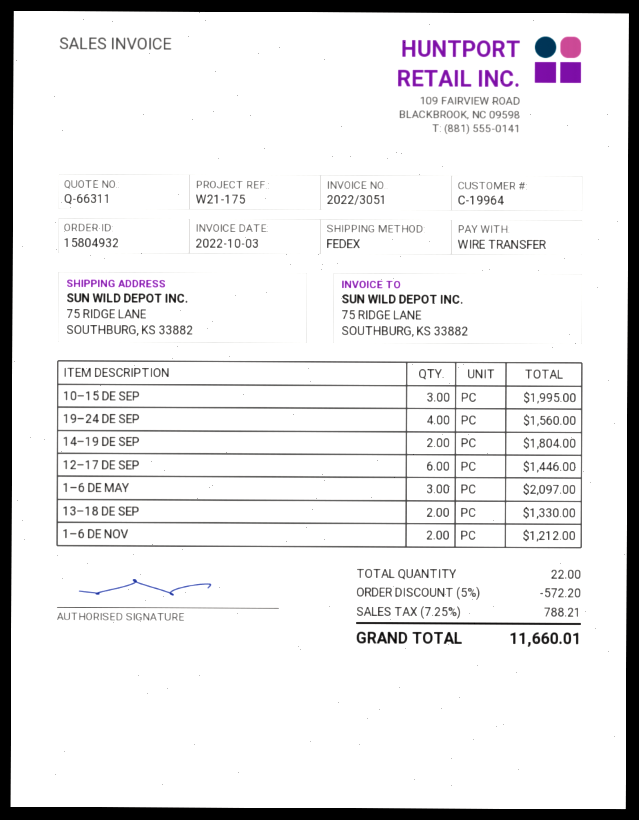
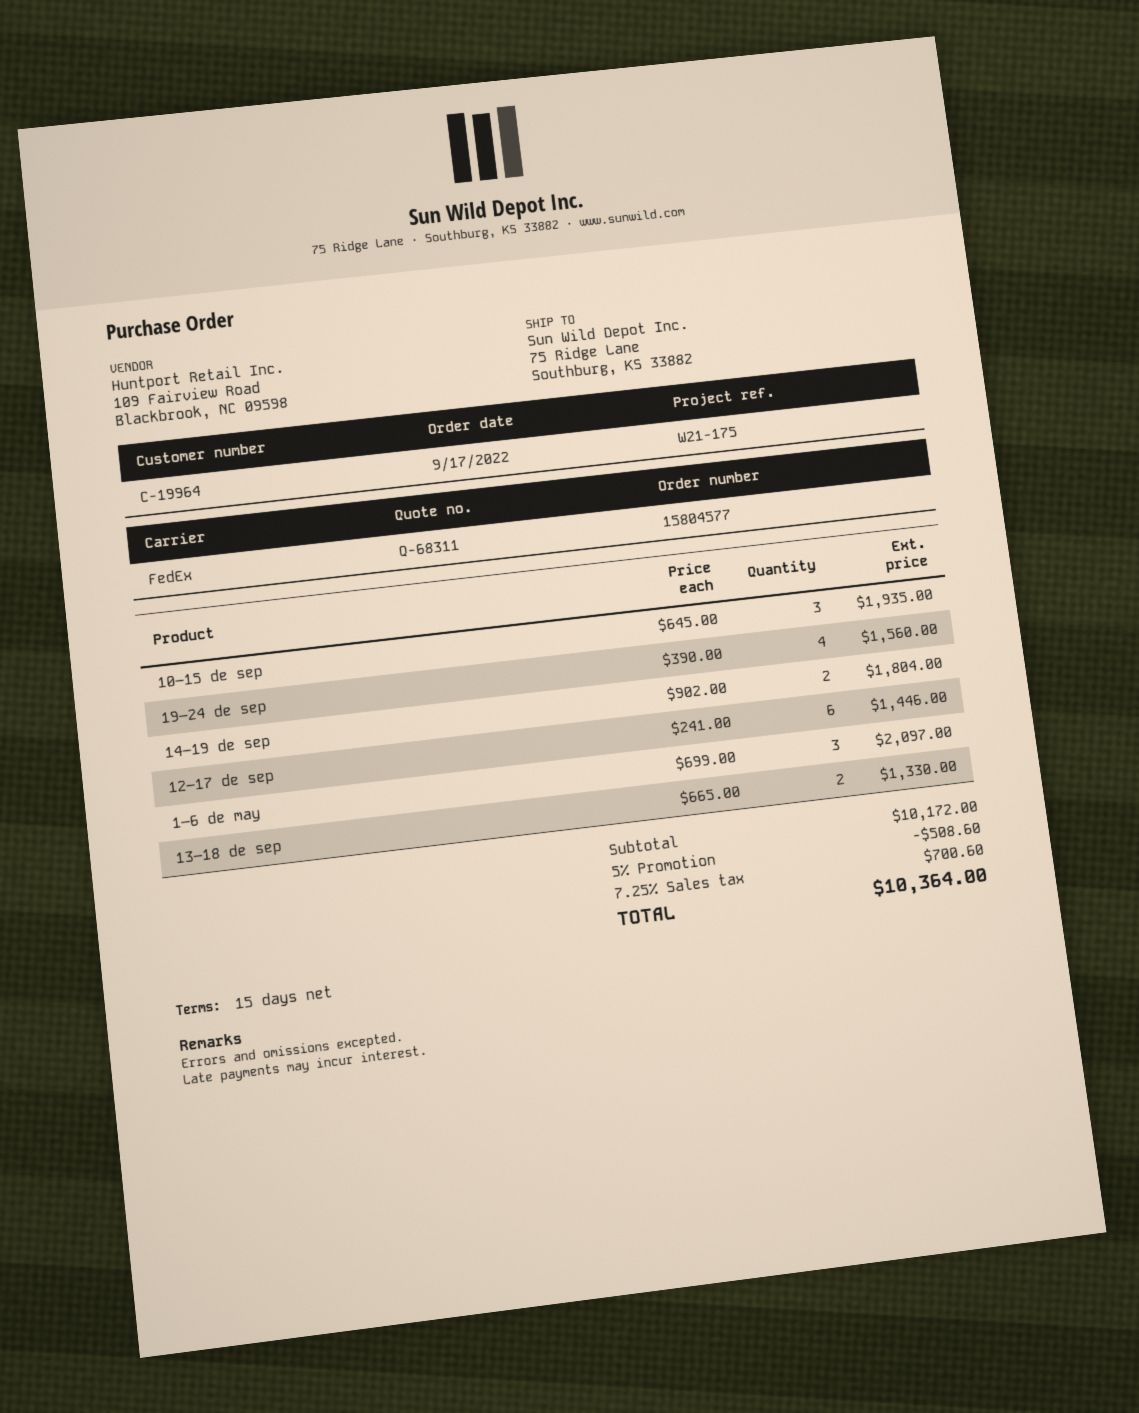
quote number: Q-66311 -> Q-68311
order number: 15804932 -> 15804577
10–15 DE SEP: 3 for 1995.00 -> 3 for 1935.00
1–6 DE NOV: 2 for 1212.00 -> none
discount: 5% = 572.20 -> 5% = 508.60
tax: 7.25% = 788.21 -> 7.25% = 700.60
total: 11660.01 -> 10364.00

